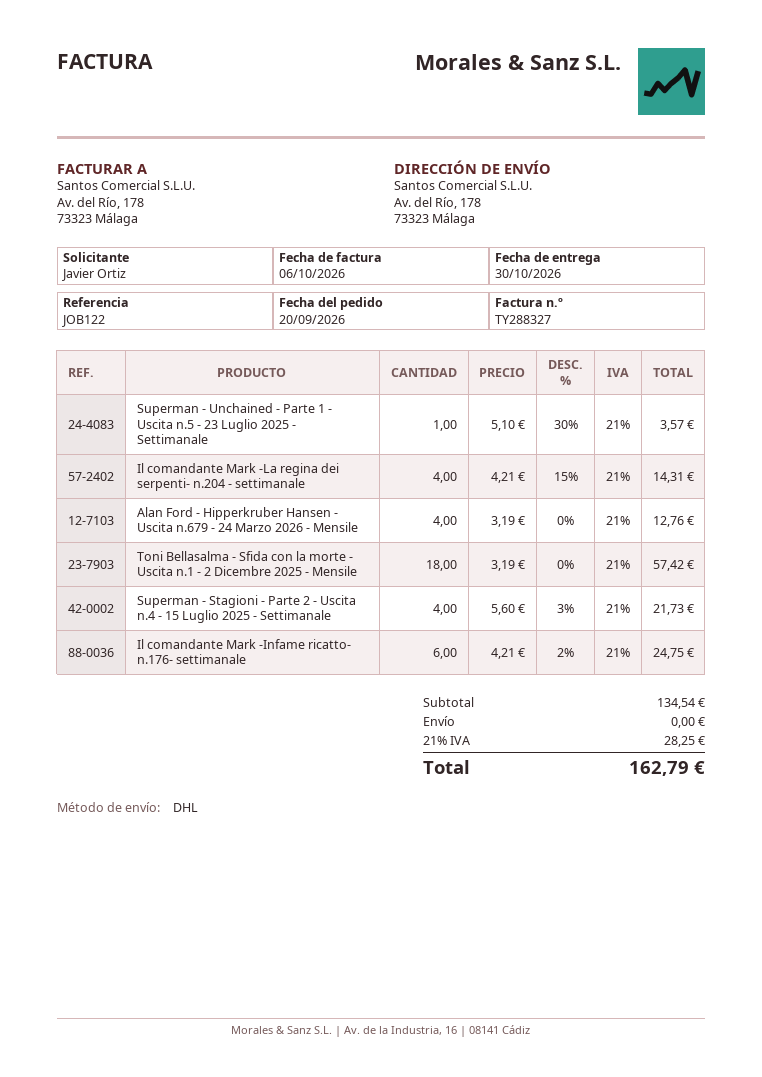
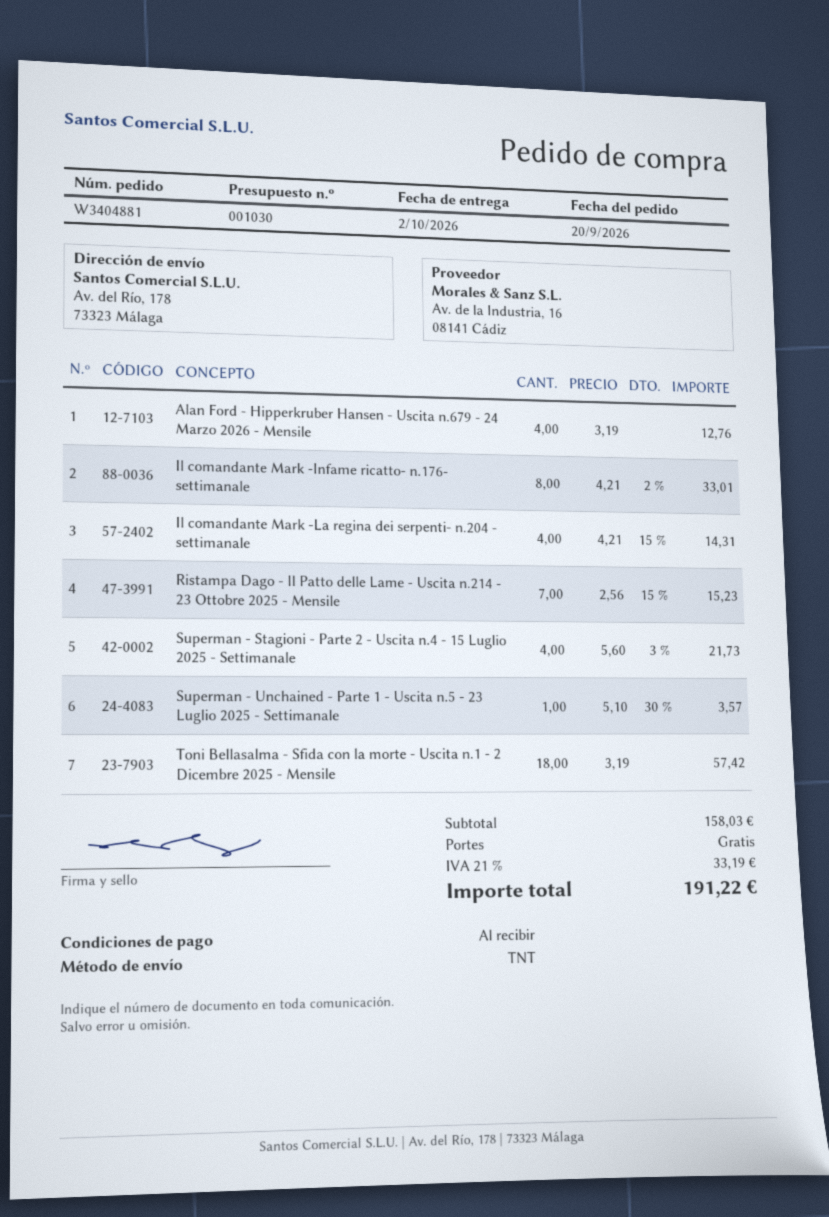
delivery date: 2026-10-30 -> 2026-10-02
shipping method: DHL -> TNT
Il comandante Mark -Infame ricatto- n.176- settimanale: 6 x 4.21 - 2% = 24.75 -> 8 x 4.21 - 2% = 33.01
Ristampa Dago - Il Patto delle Lame - Uscita n.214 - 23 Ottobre 2025 - Mensile: none -> 7 x 2.56 - 15% = 15.23
subtotal: 134.54 -> 158.03
tax: 21% = 28.25 -> 21% = 33.19
total: 162.79 -> 191.22

